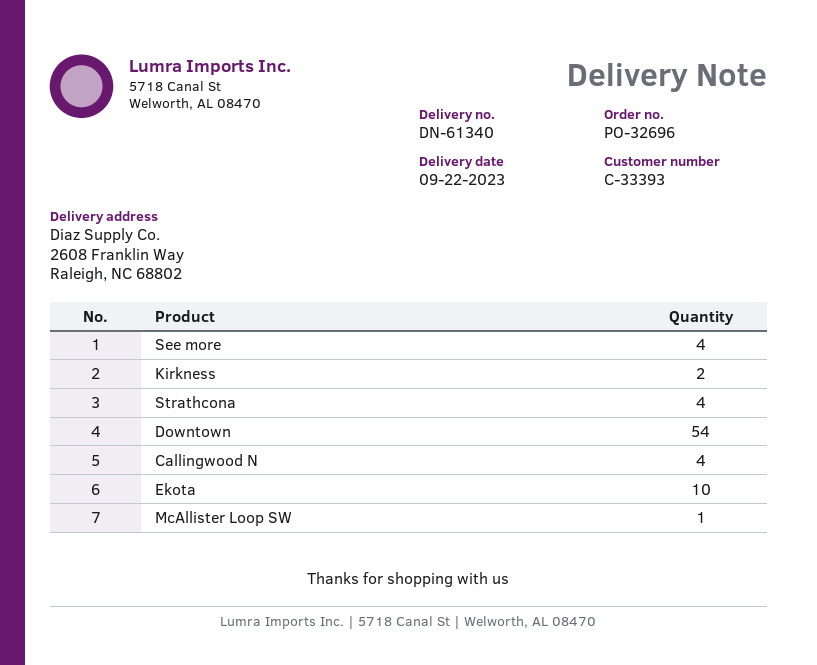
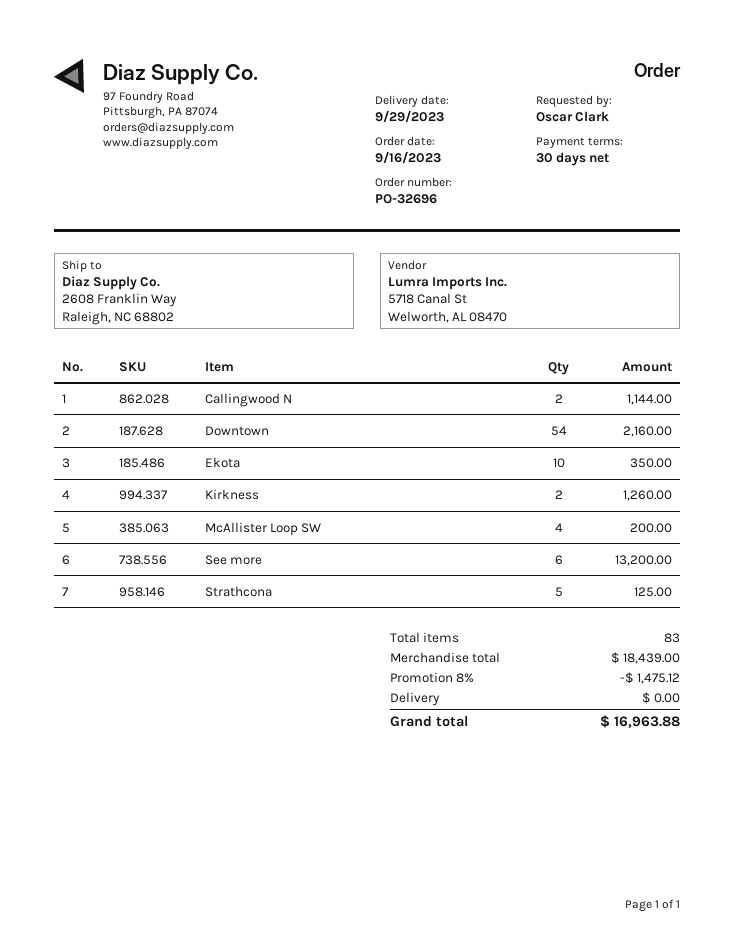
delivery date: 2023-09-22 -> 2023-09-29
See more: 4 -> 6
Strathcona: 4 -> 5
Callingwood N: 4 -> 2
McAllister Loop SW: 1 -> 4

